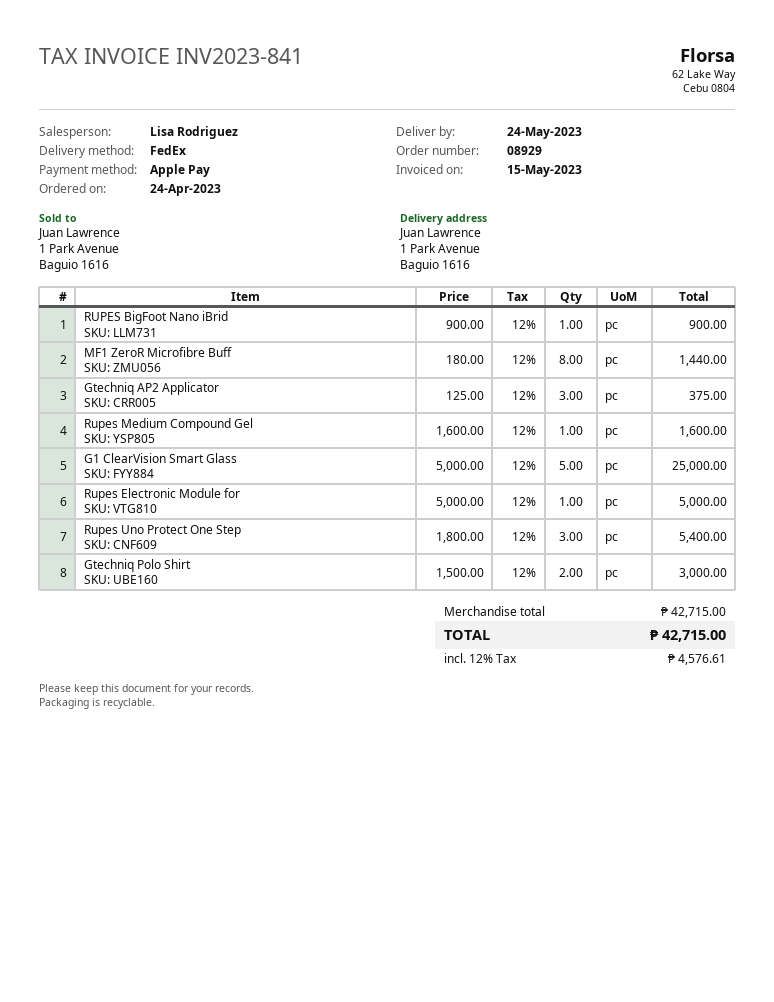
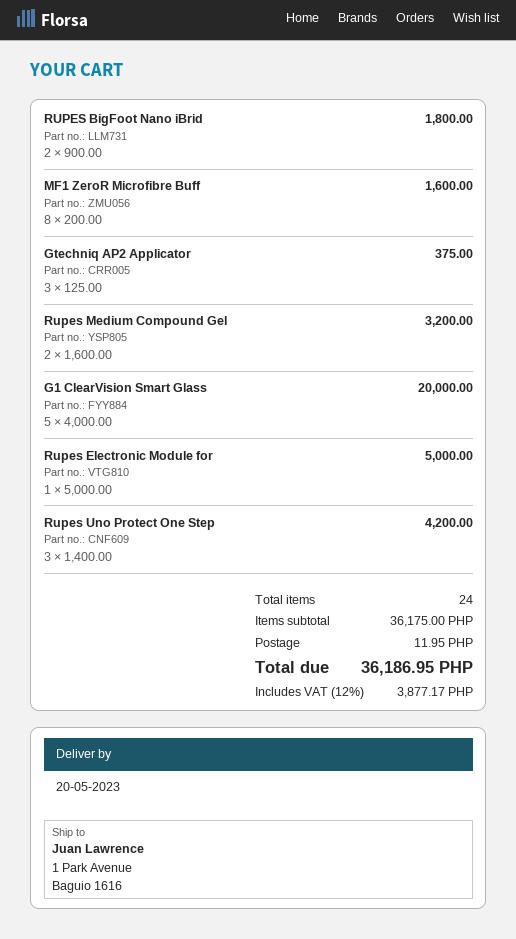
delivery date: 2023-05-24 -> 2023-05-20
RUPES BigFoot Nano iBrid: 1 x 900.00 = 900.00 -> 2 x 900.00 = 1800.00
MF1 ZeroR Microfibre Buff: 8 x 180.00 = 1440.00 -> 8 x 200.00 = 1600.00
Rupes Medium Compound Gel: 1 x 1600.00 = 1600.00 -> 2 x 1600.00 = 3200.00
G1 ClearVision Smart Glass: 5 x 5000.00 = 25000.00 -> 5 x 4000.00 = 20000.00
Rupes Uno Protect One Step: 3 x 1800.00 = 5400.00 -> 3 x 1400.00 = 4200.00
Gtechniq Polo Shirt: 2 x 1500.00 = 3000.00 -> none
subtotal: 42715.00 -> 36175.00
shipping: none -> 11.95
tax: 12% = 4576.61 -> 12% = 3877.17
total: 42715.00 -> 36186.95

